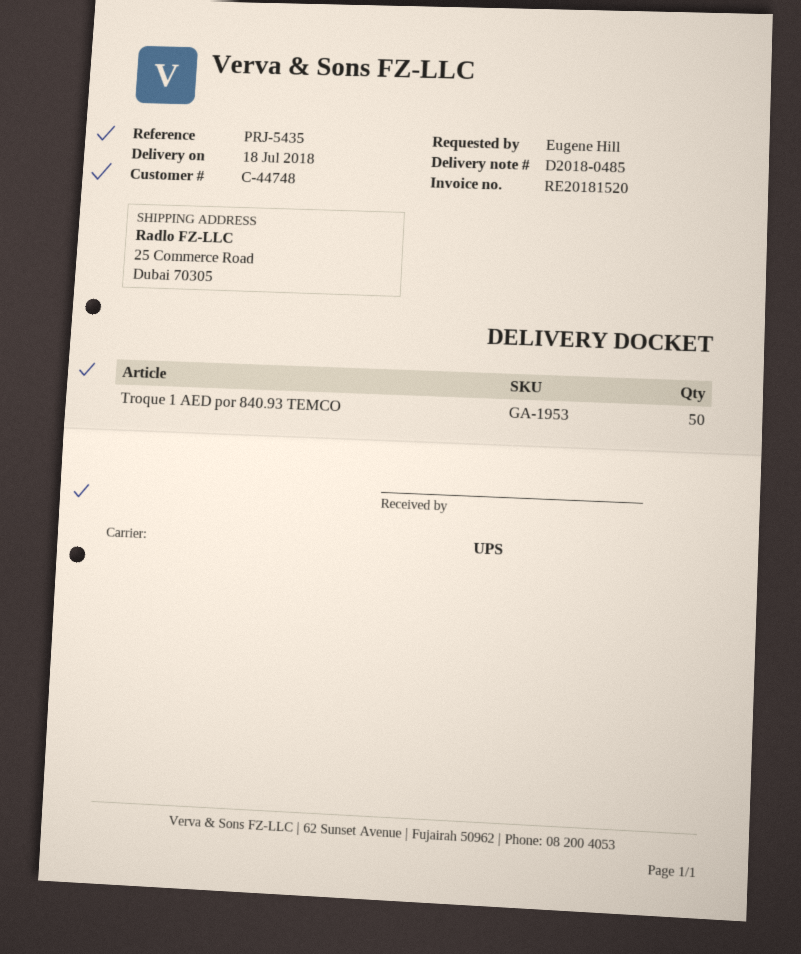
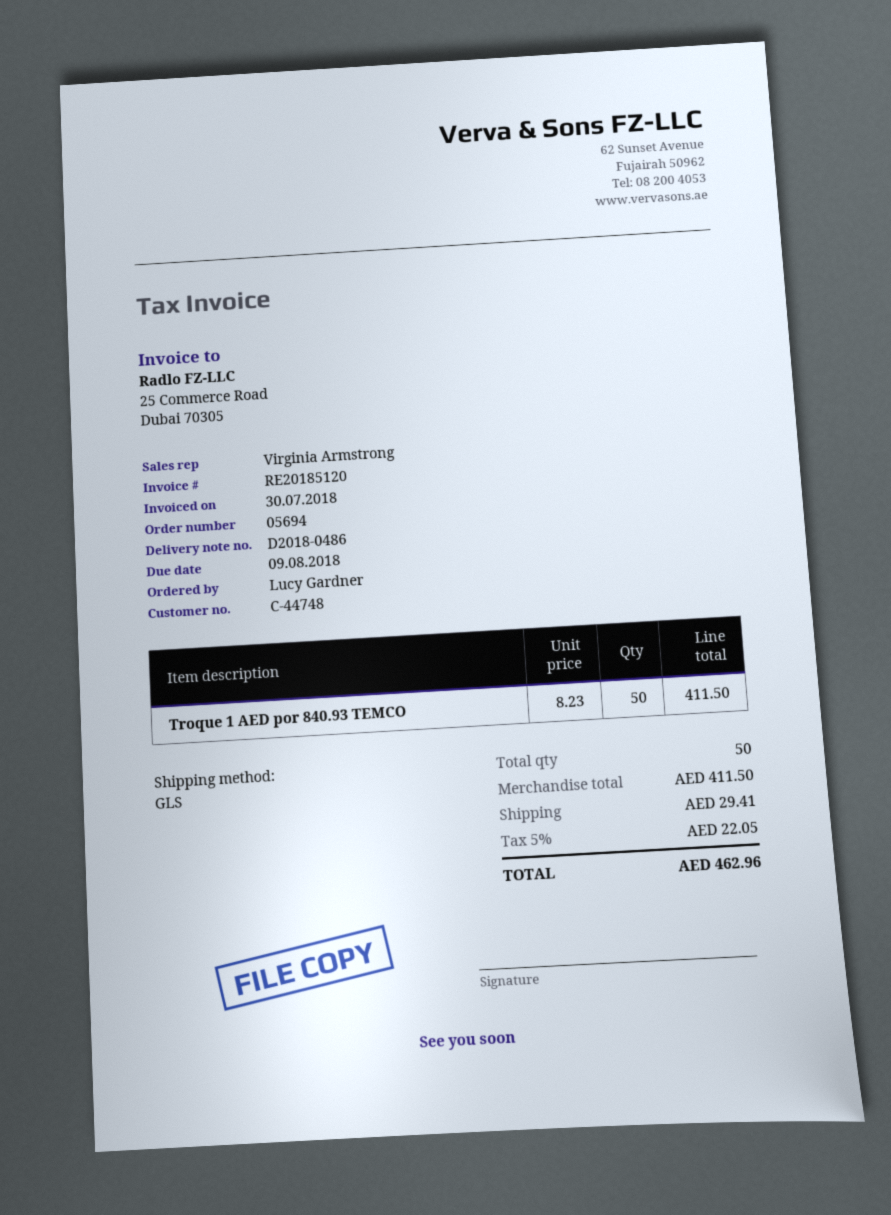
delivery note number: D2018-0485 -> D2018-0486
invoice number: RE20181520 -> RE20185120
ordered by: Eugene Hill -> Lucy Gardner
shipping method: UPS -> GLS

